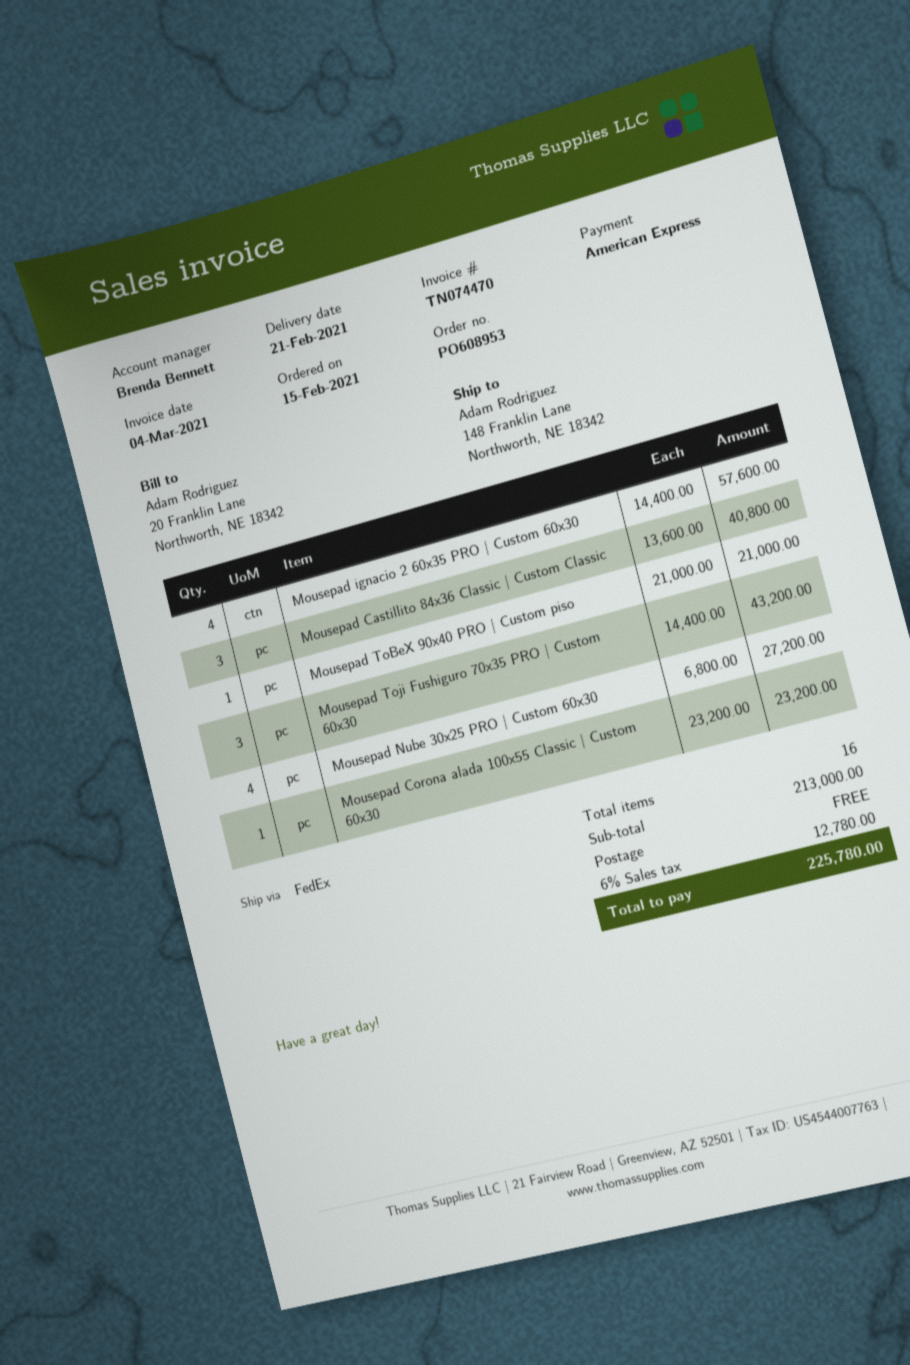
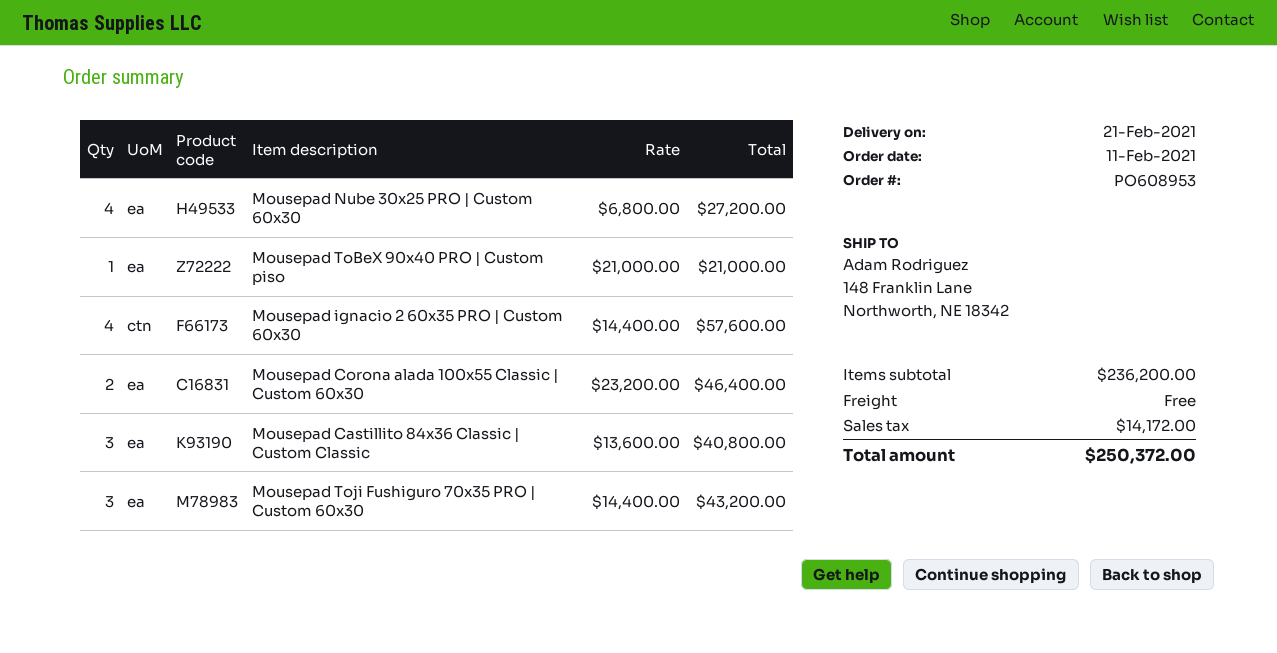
order date: 2021-02-15 -> 2021-02-11
Mousepad Corona alada 100x55 Classic | Custom 60x30: 1 x 23200.00 = 23200.00 -> 2 x 23200.00 = 46400.00
subtotal: 213000.00 -> 236200.00
tax: 12780.00 -> 14172.00
total: 225780.00 -> 250372.00

